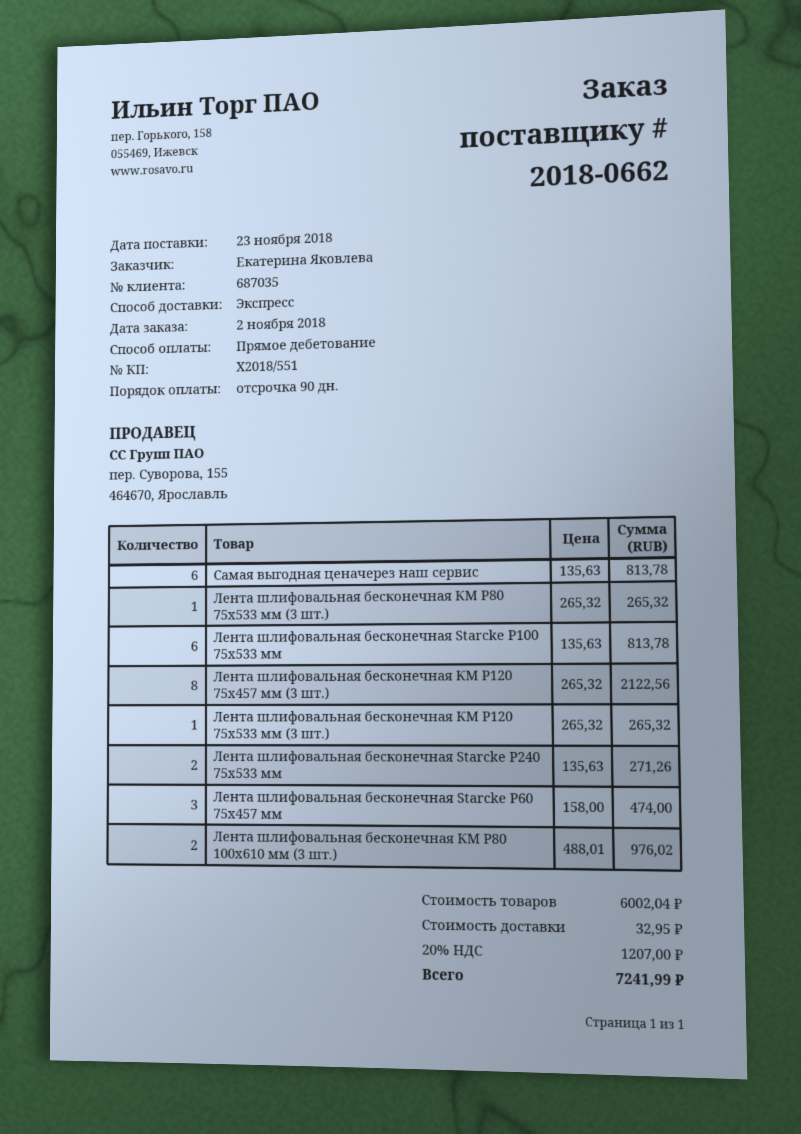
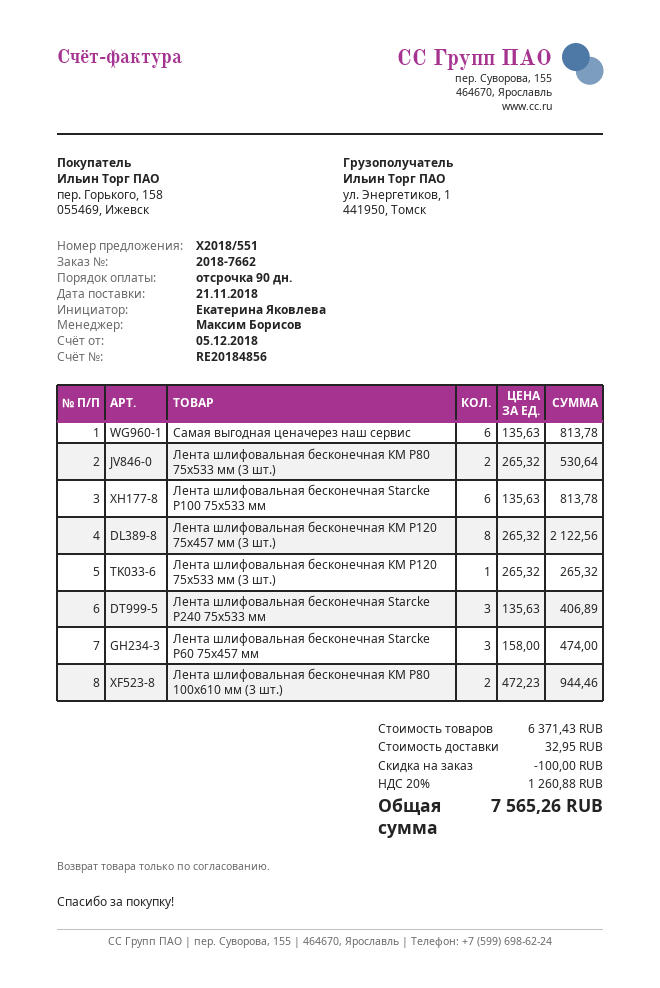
order number: 2018-0662 -> 2018-7662
delivery date: 2018-11-23 -> 2018-11-21
Лента шлифовальная бесконечная КМ Р80 75х533 мм (3 шт.): 1 x 265.32 = 265.32 -> 2 x 265.32 = 530.64
Лента шлифовальная бесконечная Starcke Р240 75х533 мм: 2 x 135.63 = 271.26 -> 3 x 135.63 = 406.89
Лента шлифовальная бесконечная КМ Р80 100х610 мм (3 шт.): 2 x 488.01 = 976.02 -> 2 x 472.23 = 944.46
subtotal: 6002.04 -> 6371.43
discount: none -> 100.00
tax: 20% = 1207.00 -> 20% = 1260.88
total: 7241.99 -> 7565.26

